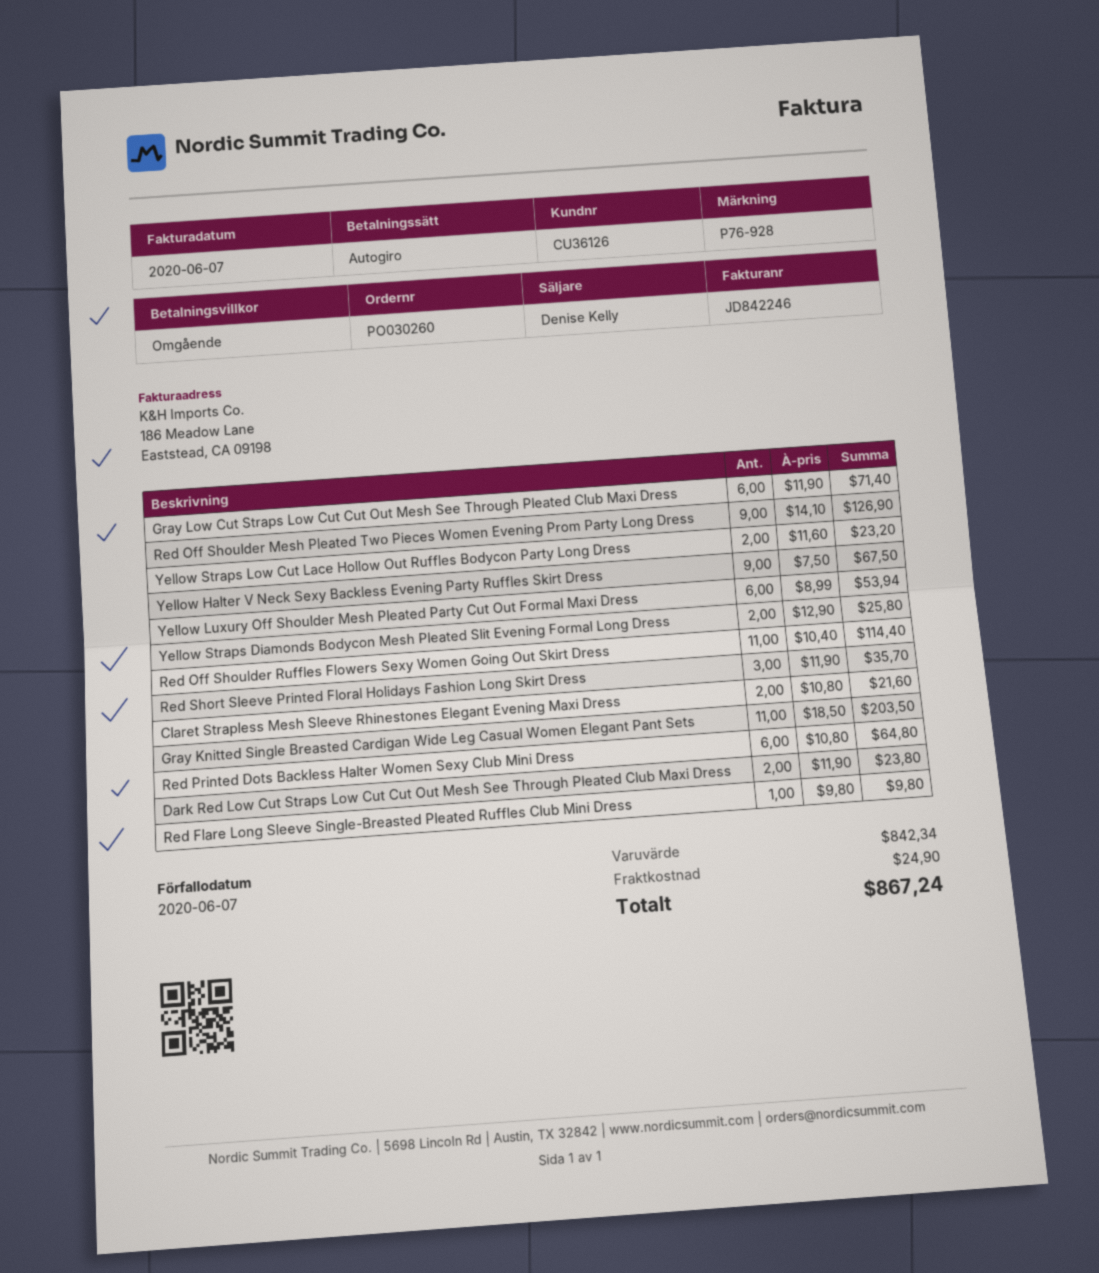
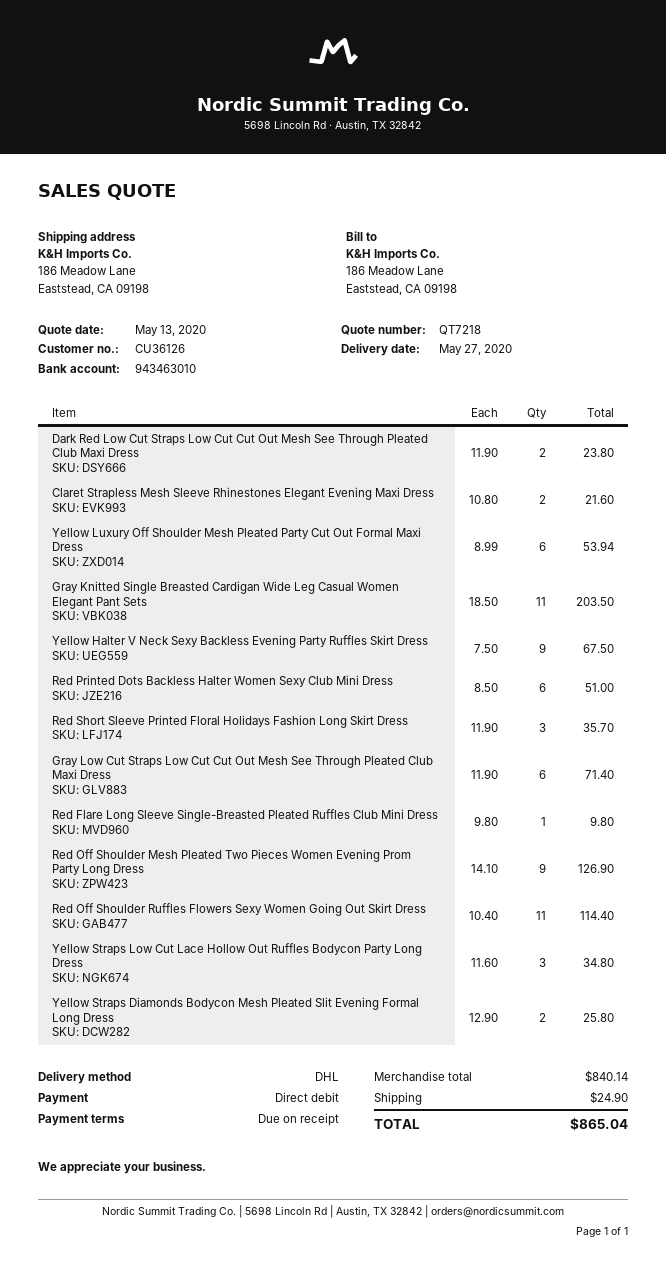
Yellow Straps Low Cut Lace Hollow Out Ruffles Bodycon Party Long Dress: 2 x 11.60 = 23.20 -> 3 x 11.60 = 34.80
Red Printed Dots Backless Halter Women Sexy Club Mini Dress: 6 x 10.80 = 64.80 -> 6 x 8.50 = 51.00
subtotal: 842.34 -> 840.14
total: 867.24 -> 865.04

